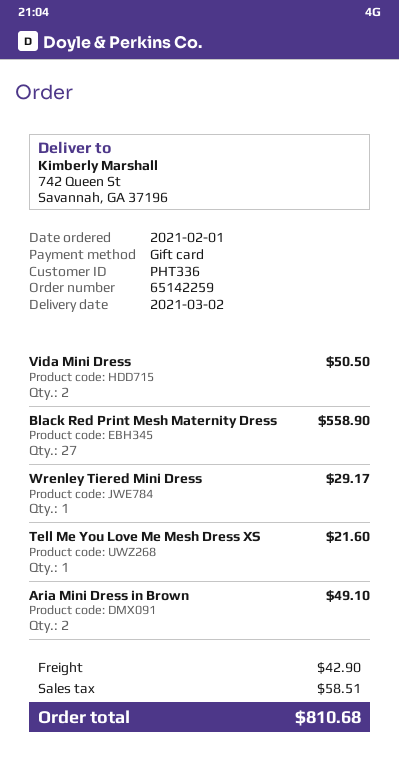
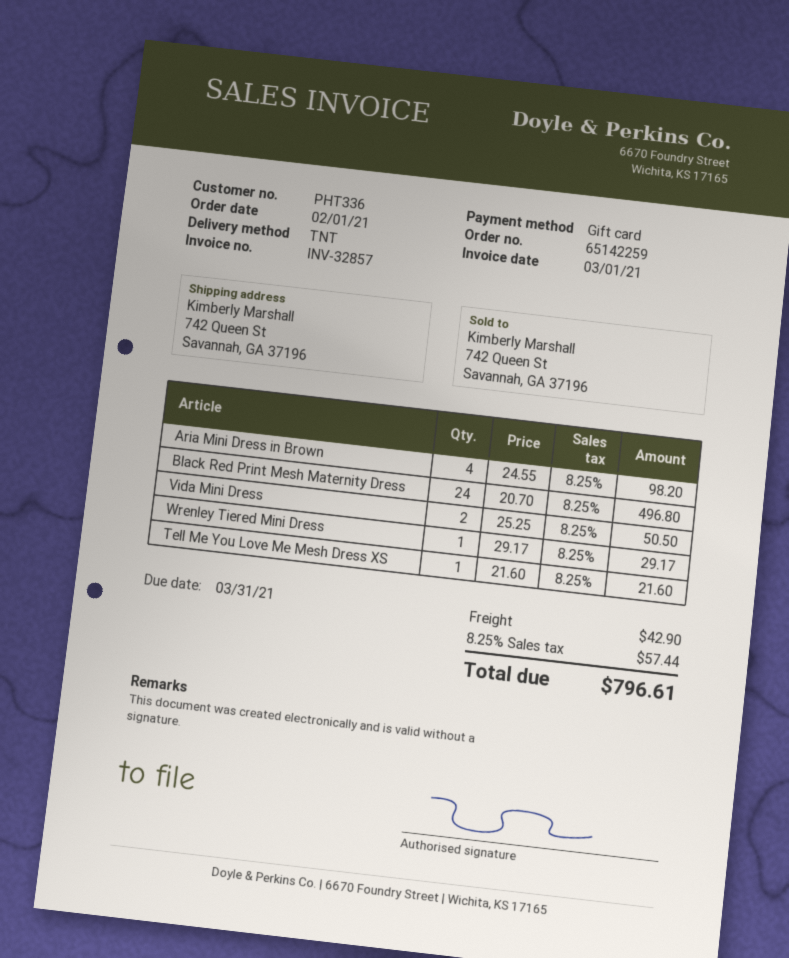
Black Red Print Mesh Maternity Dress: 27 for 558.90 -> 24 for 496.80
Aria Mini Dress in Brown: 2 for 49.10 -> 4 for 98.20
tax: 58.51 -> 57.44
total: 810.68 -> 796.61

